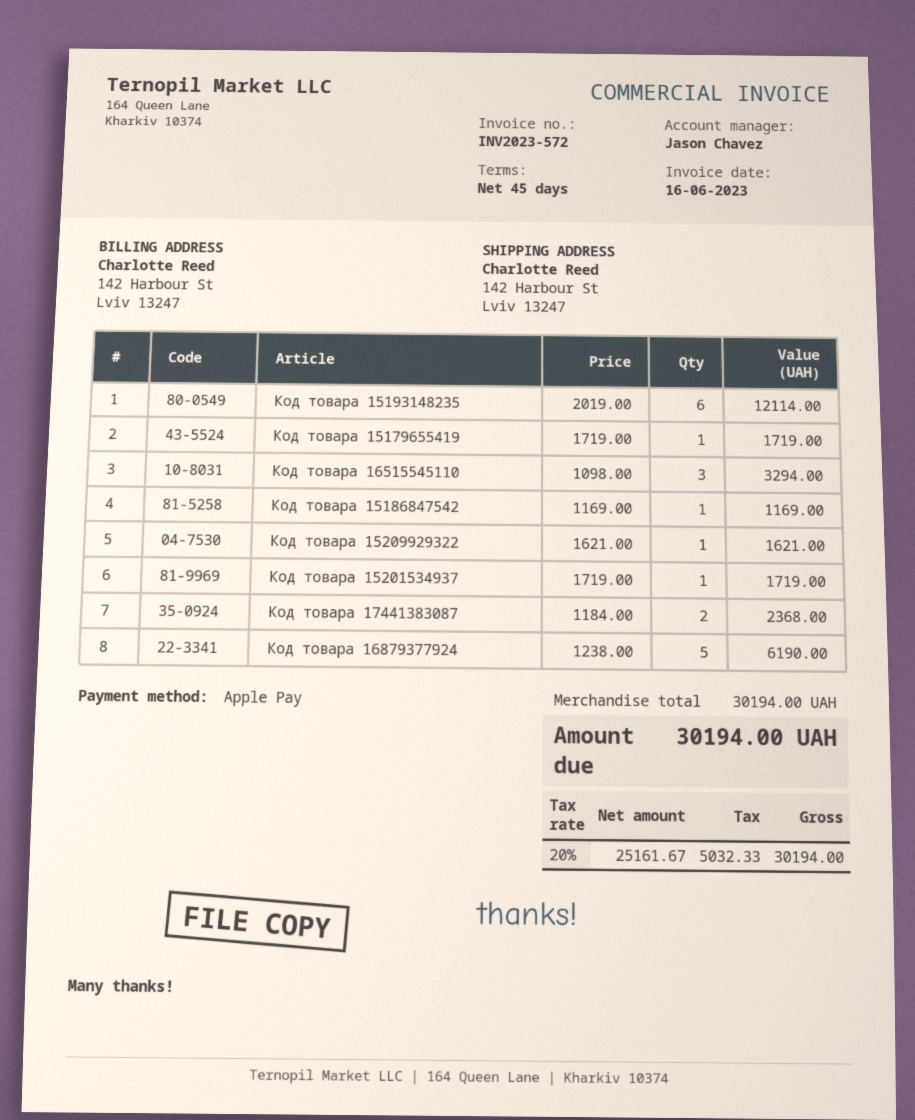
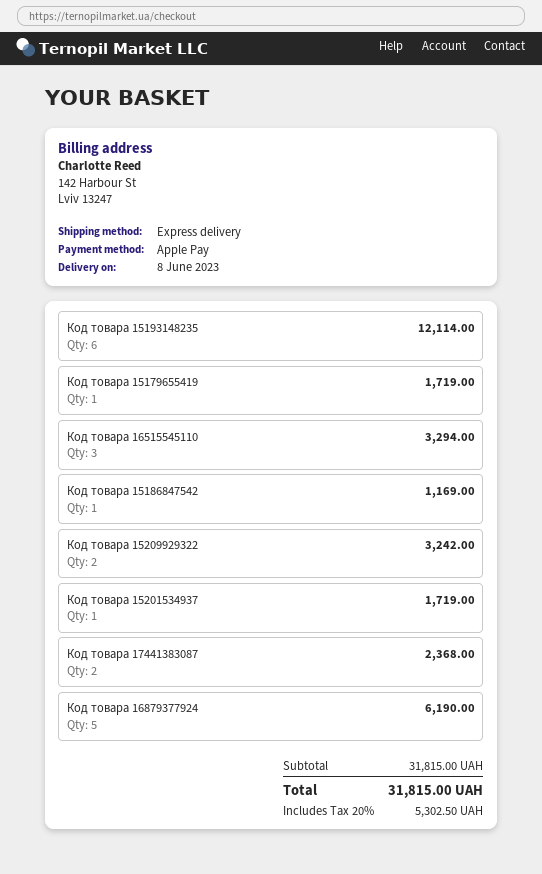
Код товара 15209929322: 1 for 1621.00 -> 2 for 3242.00
subtotal: 30194.00 -> 31815.00
tax: 20% = 5032.33 -> 20% = 5302.50
total: 30194.00 -> 31815.00

